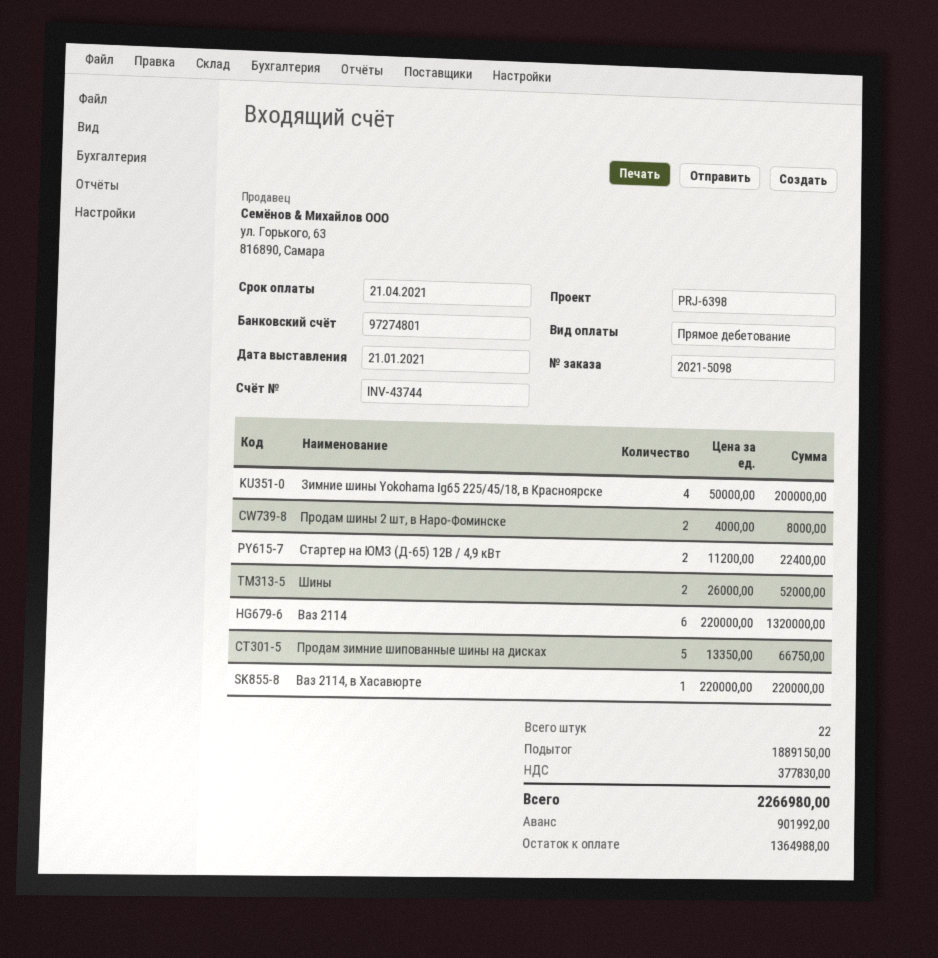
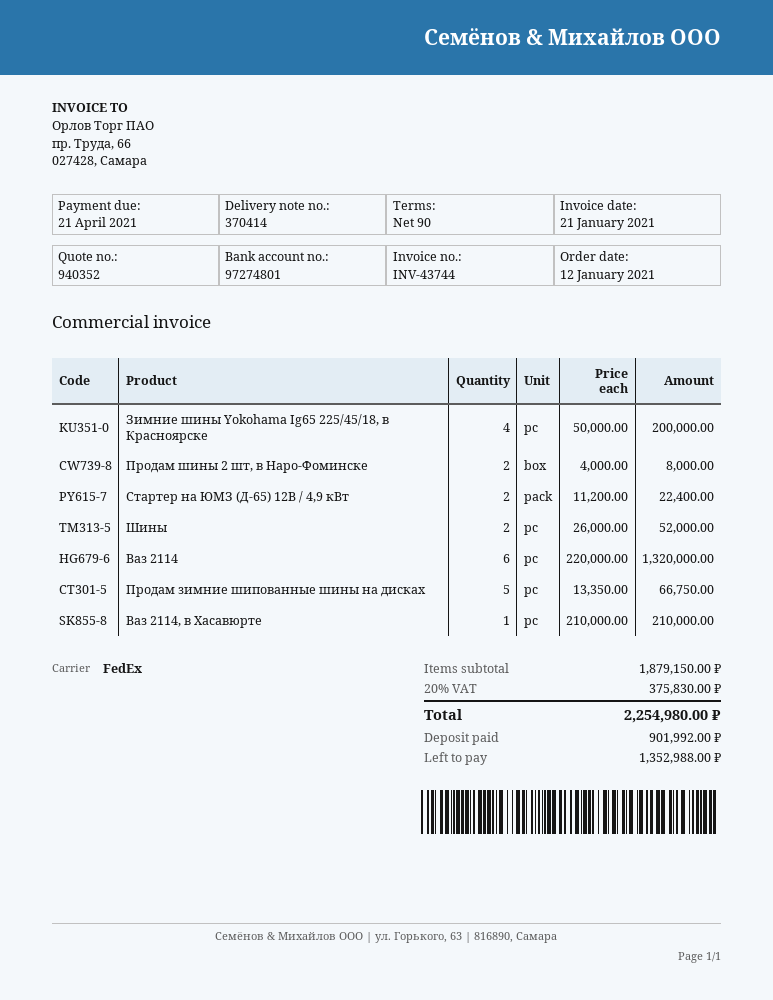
Ваз 2114, в Хасавюрте: 1 x 220000.00 = 220000.00 -> 1 x 210000.00 = 210000.00
subtotal: 1889150.00 -> 1879150.00
tax: 377830.00 -> 375830.00
total: 2266980.00 -> 2254980.00
balance: 1364988.00 -> 1352988.00

